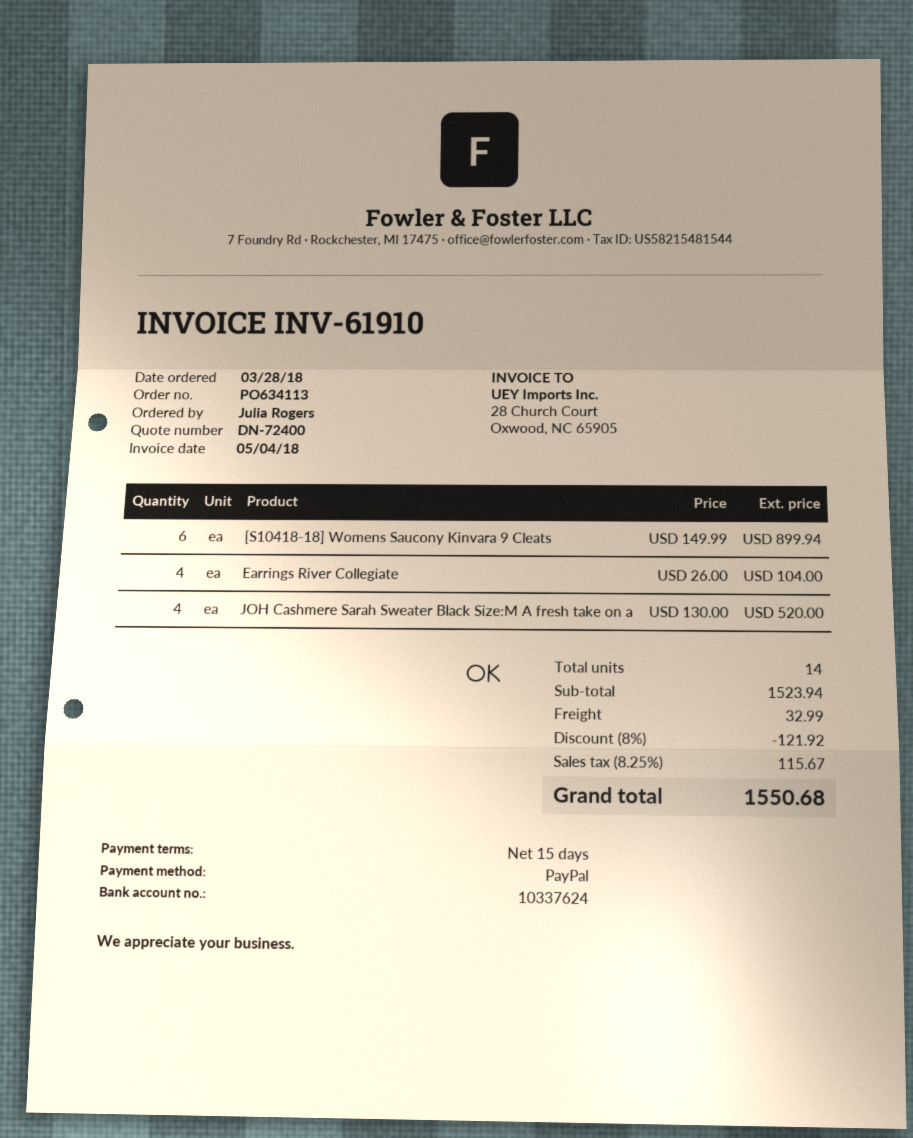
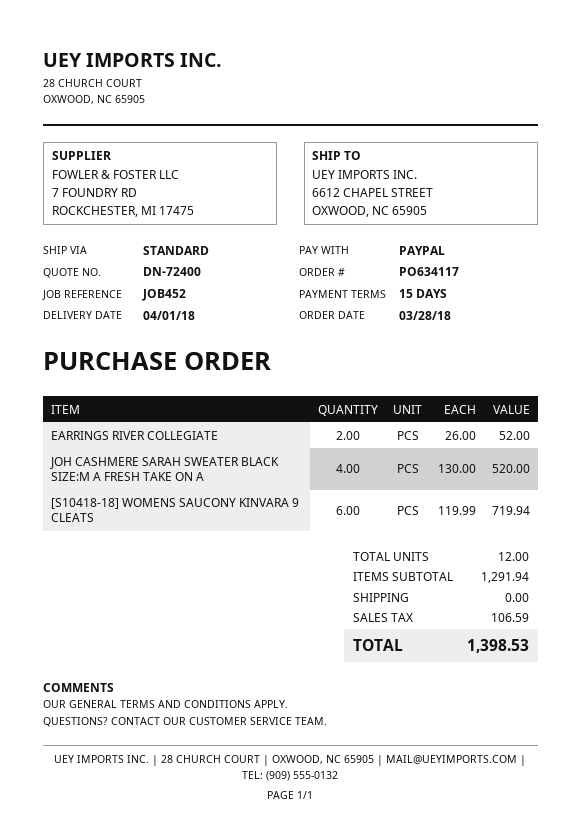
order number: PO634113 -> PO634117
[S10418-18] Womens Saucony Kinvara 9 Cleats: 6 x 149.99 = 899.94 -> 6 x 119.99 = 719.94
Earrings River Collegiate: 4 x 26.00 = 104.00 -> 2 x 26.00 = 52.00
total quantity: 14 -> 12
subtotal: 1523.94 -> 1291.94
discount: 8% = 121.92 -> none
shipping: 32.99 -> 0.00
tax: 115.67 -> 106.59
total: 1550.68 -> 1398.53

